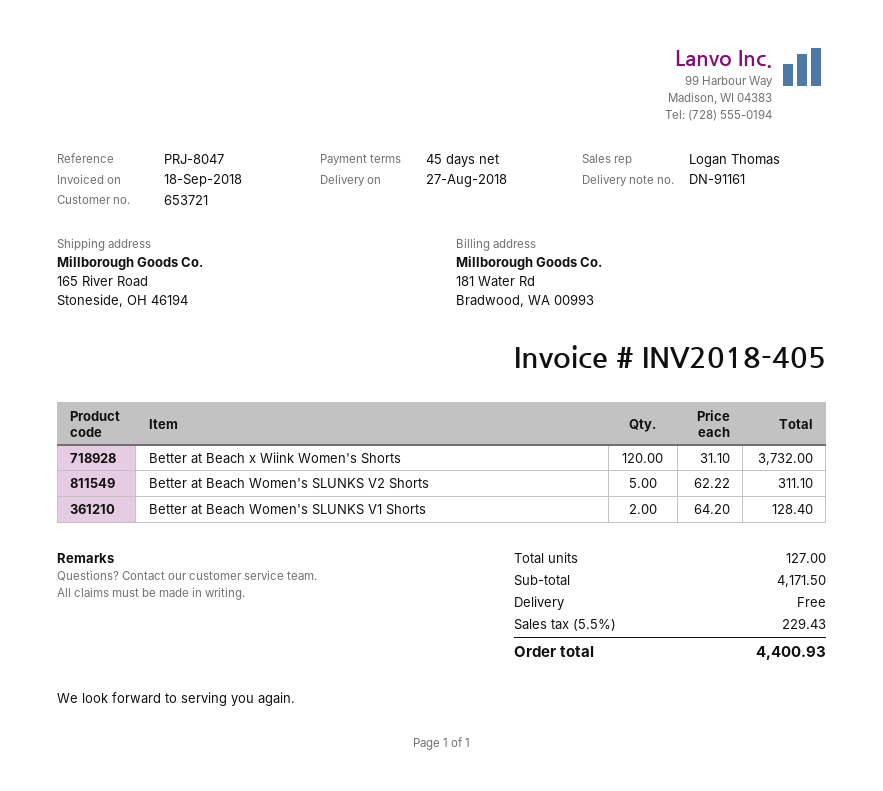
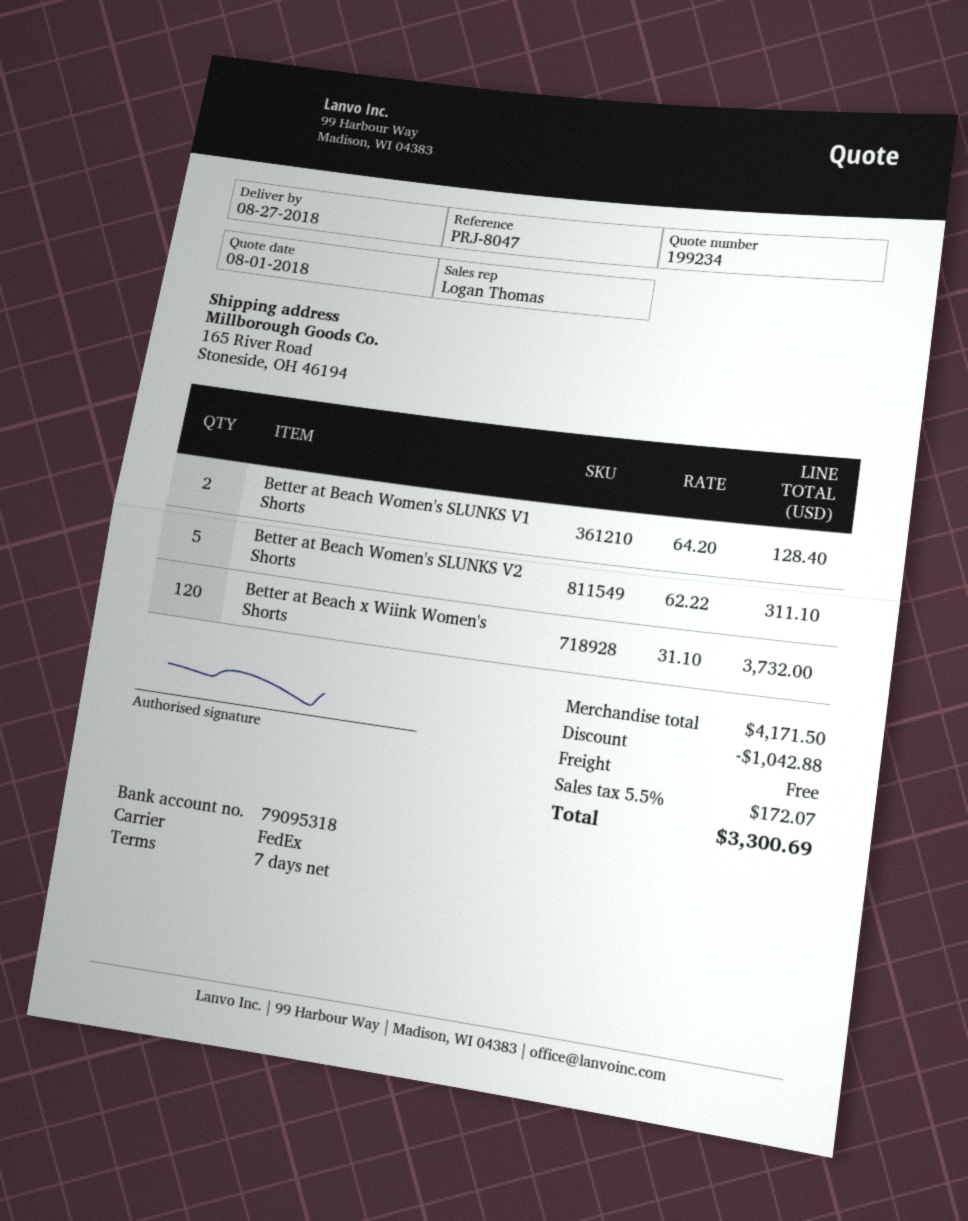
payment terms: 45 days -> 7 days
discount: none -> 1042.88
tax: 5.5% = 229.43 -> 5.5% = 172.07
total: 4400.93 -> 3300.69

